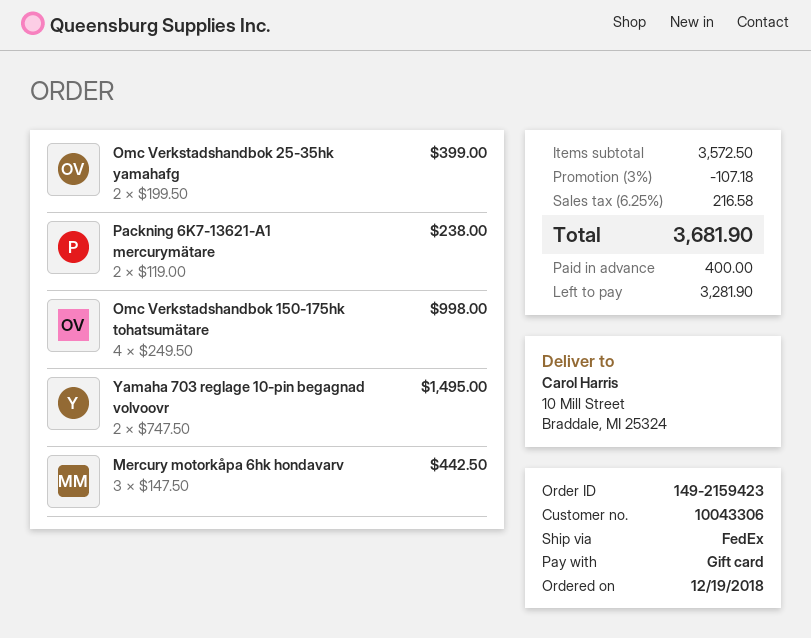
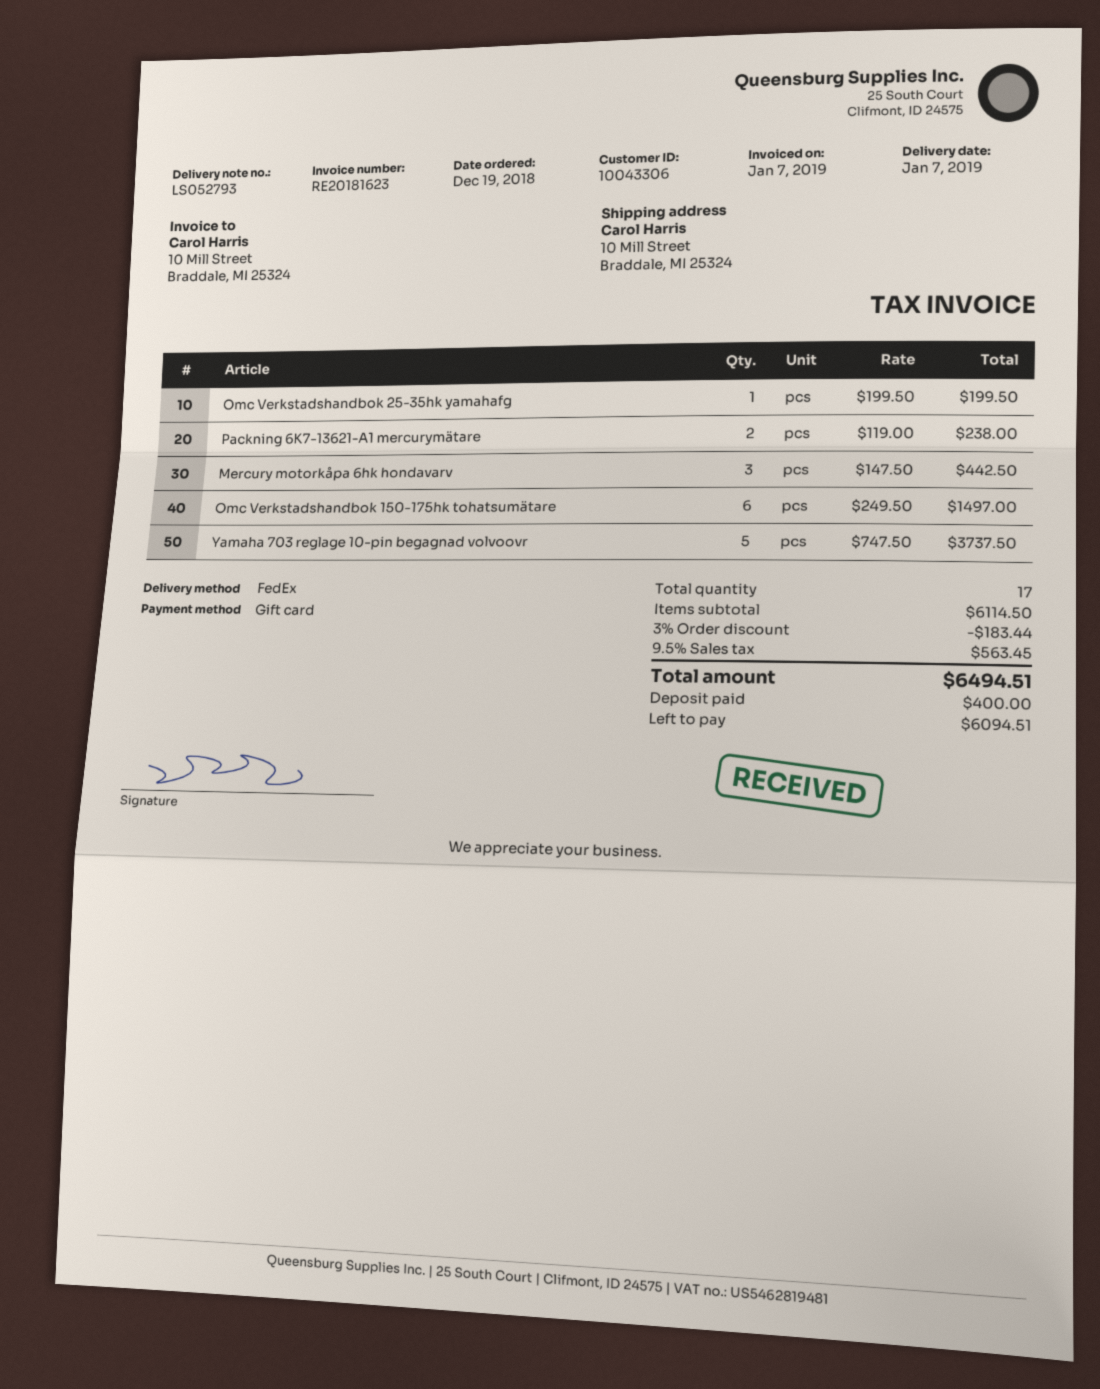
Omc Verkstadshandbok 25-35hk yamahafg: 2 x 199.50 = 399.00 -> 1 x 199.50 = 199.50
Omc Verkstadshandbok 150-175hk tohatsumätare: 4 x 249.50 = 998.00 -> 6 x 249.50 = 1497.00
Yamaha 703 reglage 10-pin begagnad volvoovr: 2 x 747.50 = 1495.00 -> 5 x 747.50 = 3737.50
subtotal: 3572.50 -> 6114.50
discount: 3% = 107.18 -> 3% = 183.44
tax: 6.25% = 216.58 -> 9.5% = 563.45
total: 3681.90 -> 6494.51
balance: 3281.90 -> 6094.51

